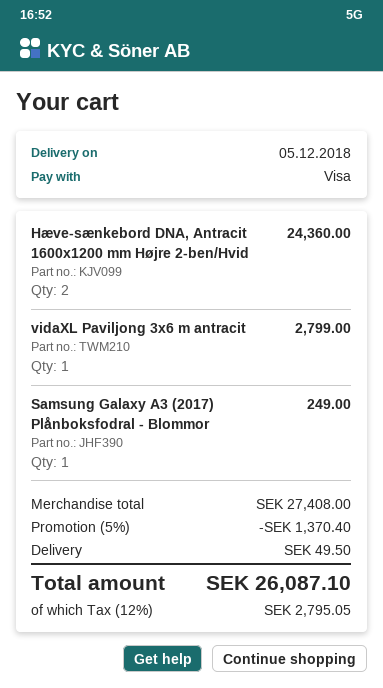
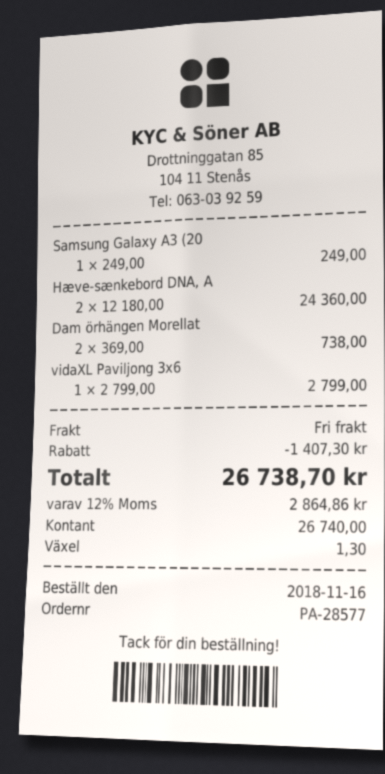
payment method: Visa -> cash
Dam örhängen Morellat: none -> 2 for 738.00
discount: 1370.40 -> 1407.30
shipping: 49.50 -> 0.00
tax: 12% = 2795.05 -> 12% = 2864.86
total: 26087.10 -> 26738.70

